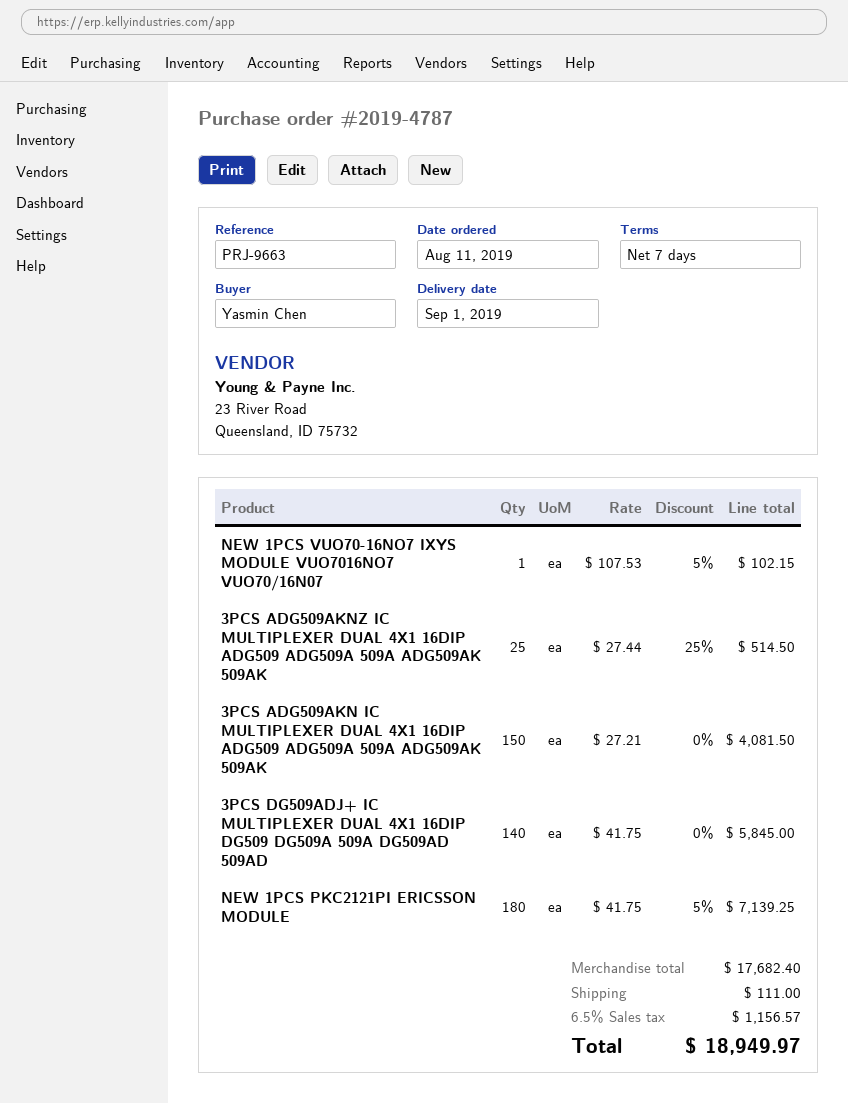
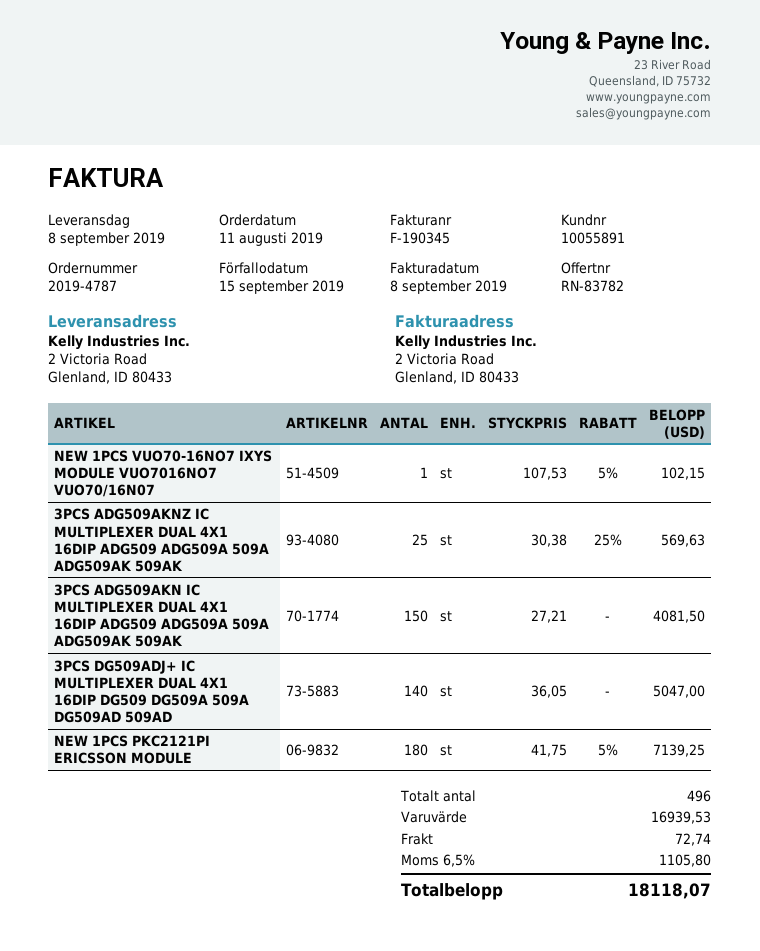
delivery date: 2019-09-01 -> 2019-09-08
3PCS ADG509AKNZ IC MULTIPLEXER DUAL 4X1 16DIP ADG509 ADG509A 509A ADG509AK 509AK: 25 x 27.44 - 25% = 514.50 -> 25 x 30.38 - 25% = 569.63
3PCS DG509ADJ+ IC MULTIPLEXER DUAL 4X1 16DIP DG509 DG509A 509A DG509AD 509AD: 140 x 41.75 = 5845.00 -> 140 x 36.05 = 5047.00
subtotal: 17682.40 -> 16939.53
shipping: 111.00 -> 72.74
tax: 6.5% = 1156.57 -> 6.5% = 1105.80
total: 18949.97 -> 18118.07

